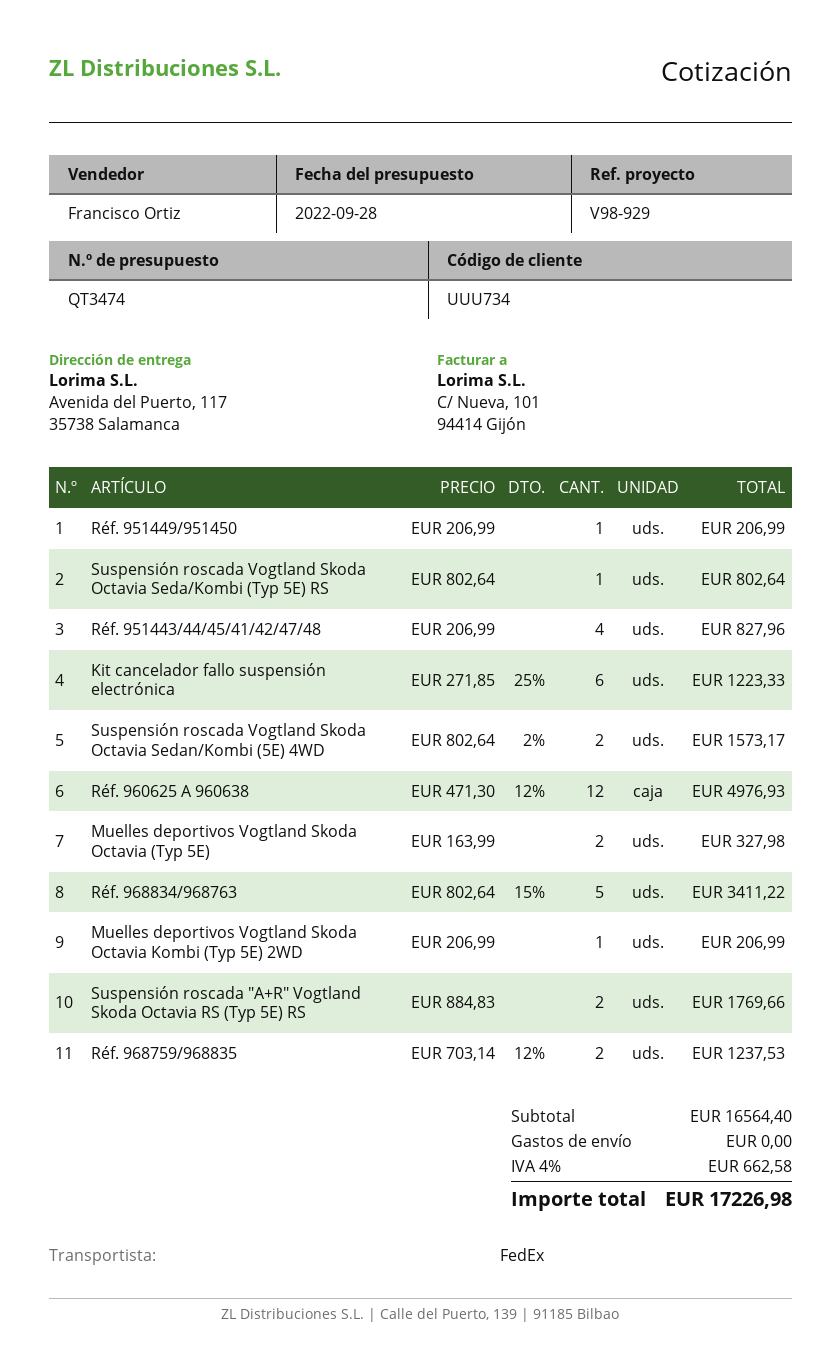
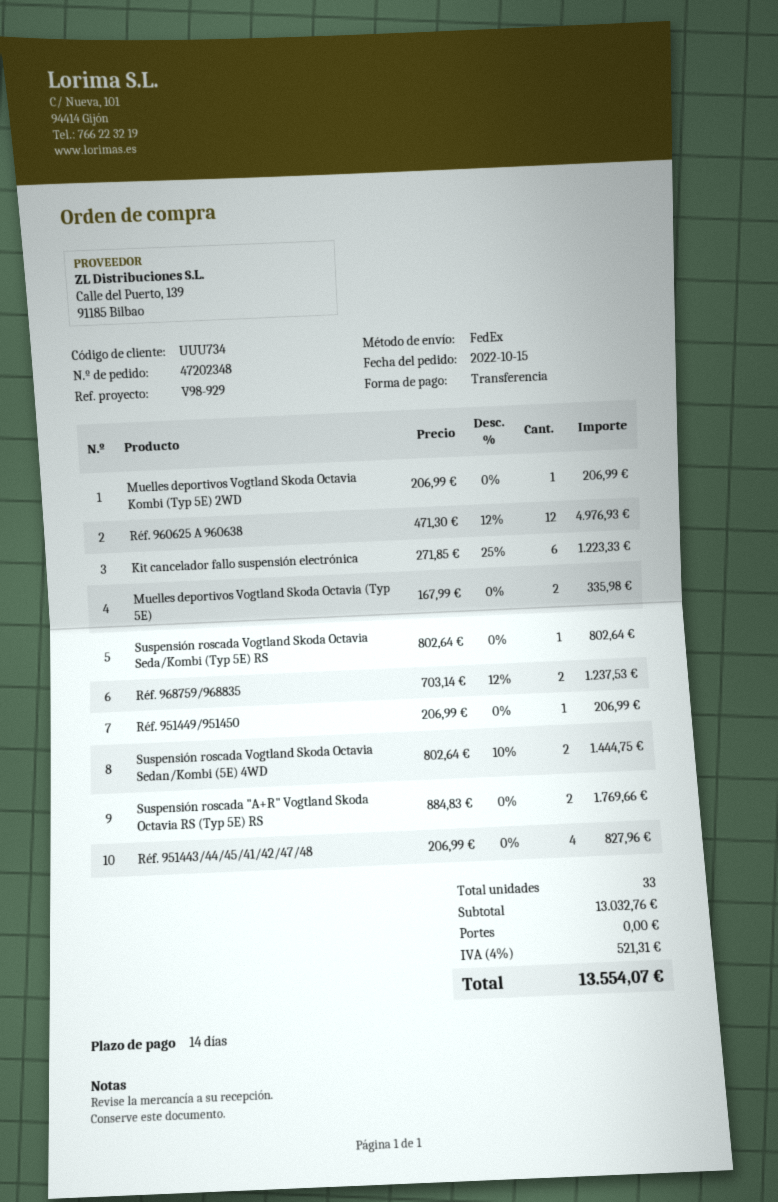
Suspensión roscada Vogtland Skoda Octavia Sedan/Kombi (5E) 4WD: 2 x 802.64 - 2% = 1573.17 -> 2 x 802.64 - 10% = 1444.75
Muelles deportivos Vogtland Skoda Octavia (Typ 5E): 2 x 163.99 = 327.98 -> 2 x 167.99 = 335.98
Réf. 968834/968763: 5 x 802.64 - 15% = 3411.22 -> none
subtotal: 16564.40 -> 13032.76
tax: 4% = 662.58 -> 4% = 521.31
total: 17226.98 -> 13554.07

